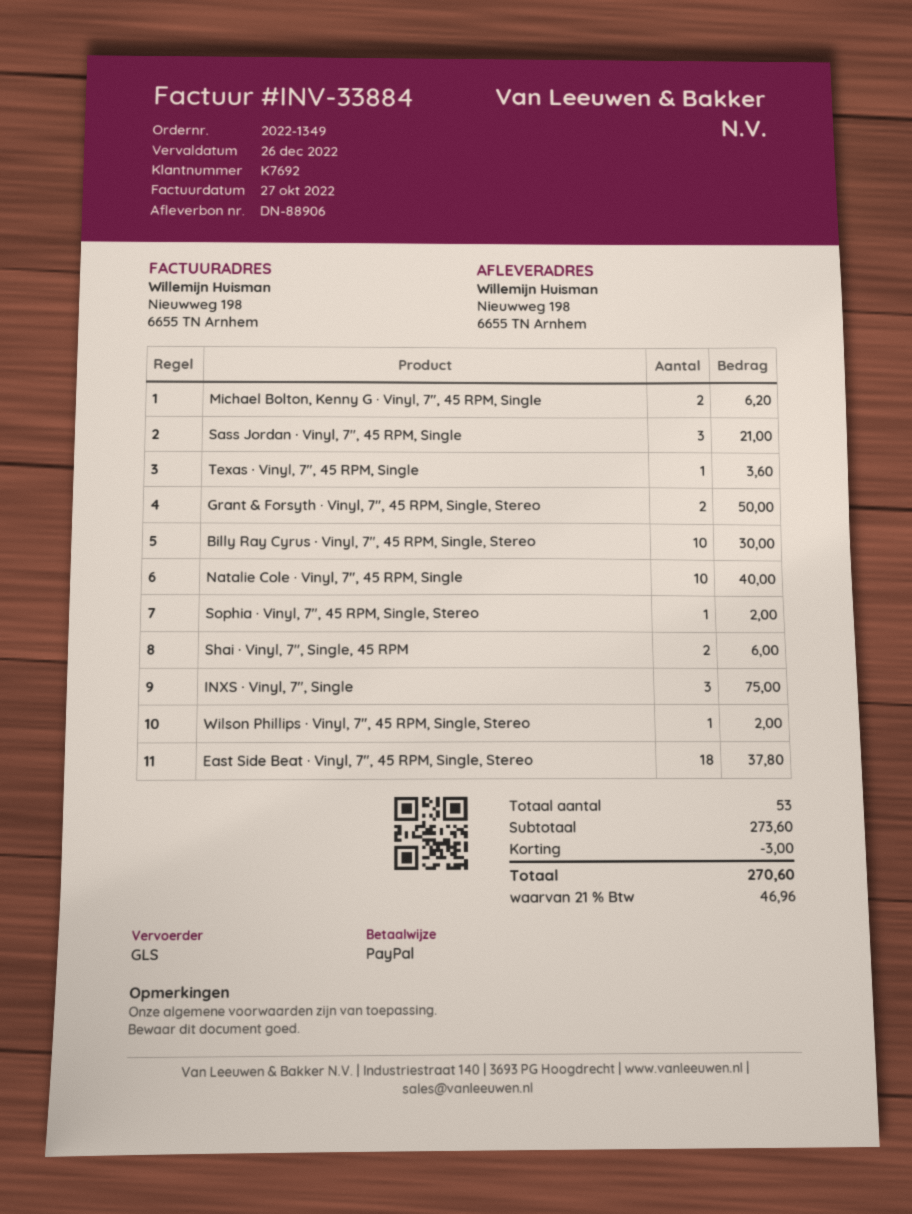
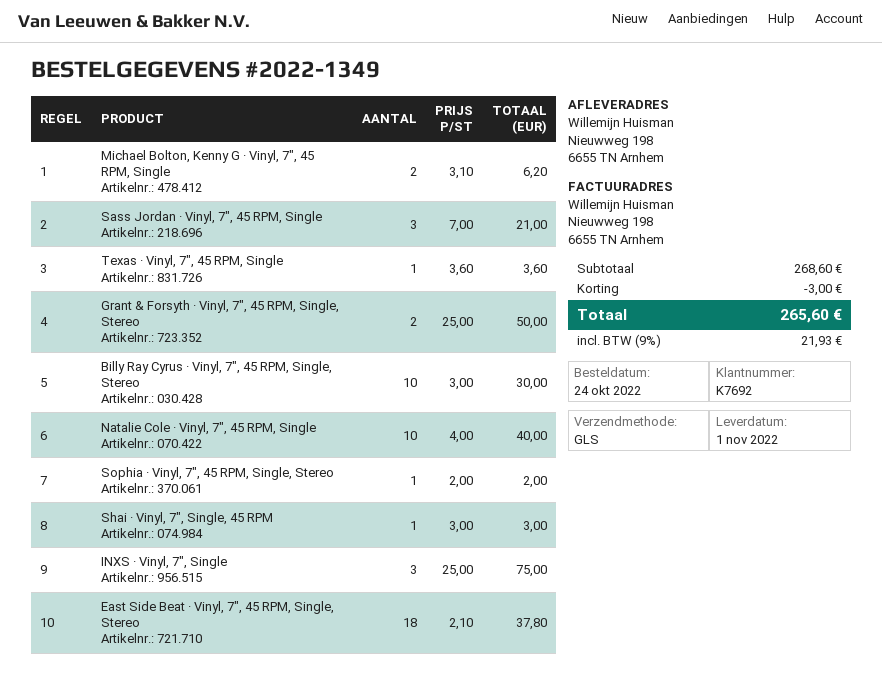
Shai · Vinyl, 7", Single, 45 RPM: 2 for 6.00 -> 1 for 3.00
Wilson Phillips · Vinyl, 7", 45 RPM, Single, Stereo: 1 for 2.00 -> none
subtotal: 273.60 -> 268.60
tax: 21% = 46.96 -> 9% = 21.93
total: 270.60 -> 265.60

